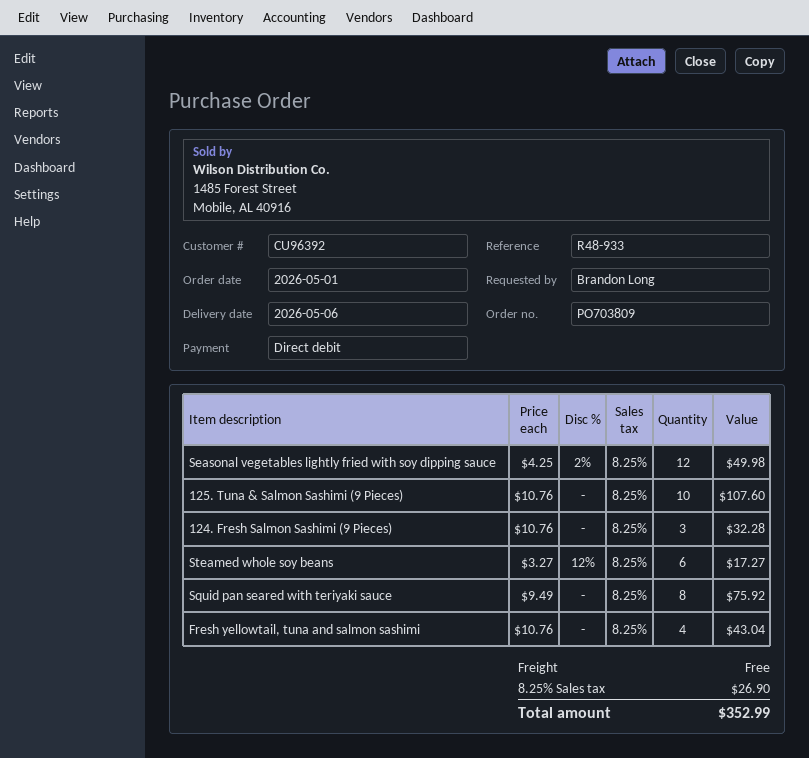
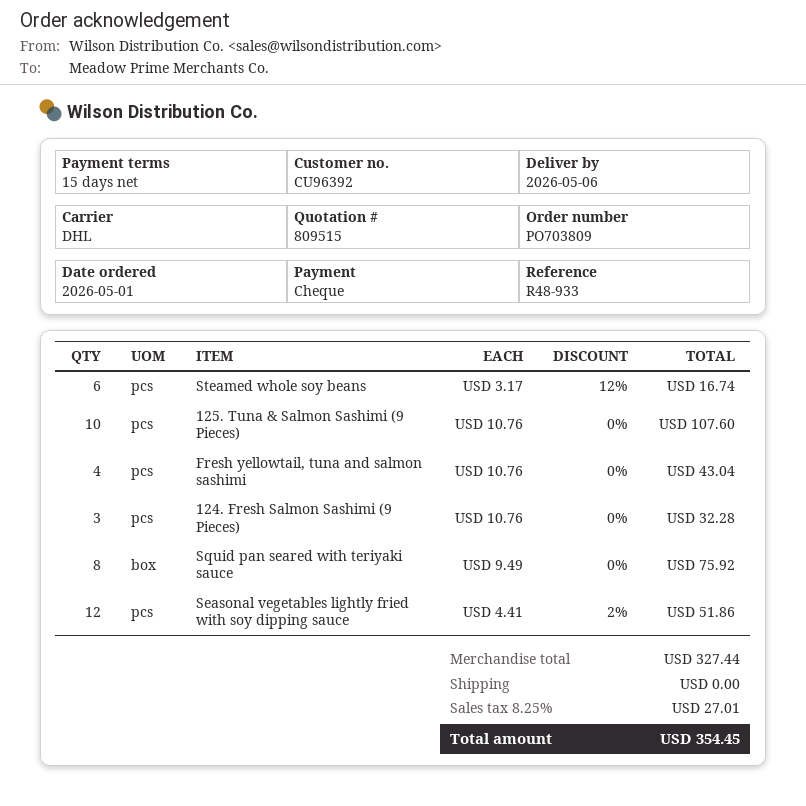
payment method: direct debit -> cheque
Seasonal vegetables lightly fried with soy dipping sauce: 12 x 4.25 - 2% = 49.98 -> 12 x 4.41 - 2% = 51.86
Steamed whole soy beans: 6 x 3.27 - 12% = 17.27 -> 6 x 3.17 - 12% = 16.74
tax: 8.25% = 26.90 -> 8.25% = 27.01
total: 352.99 -> 354.45

